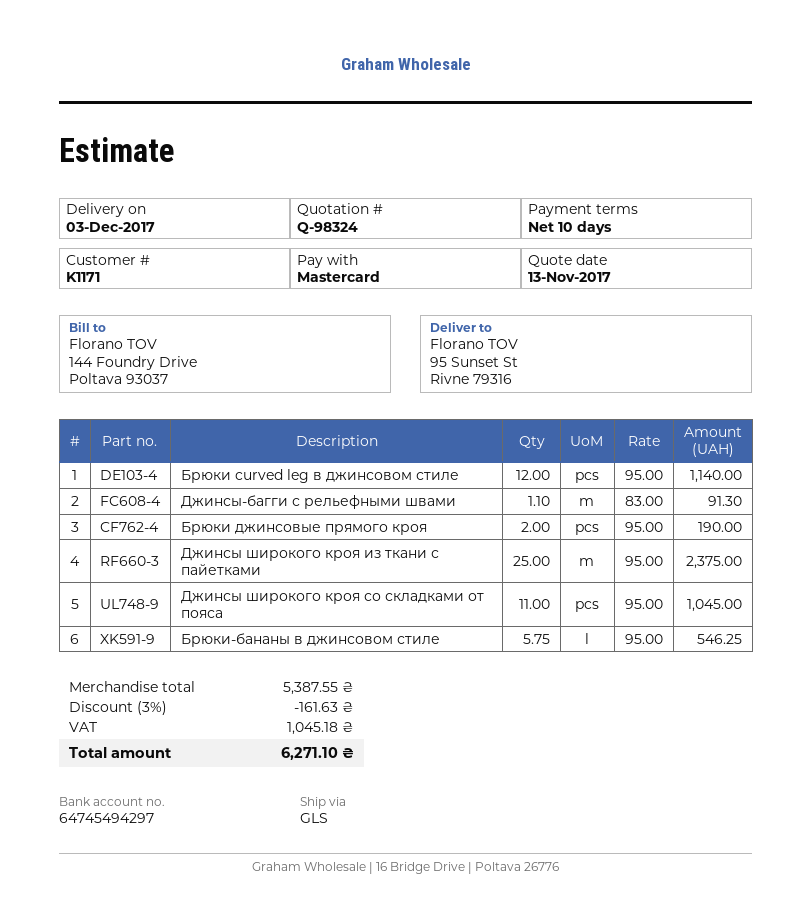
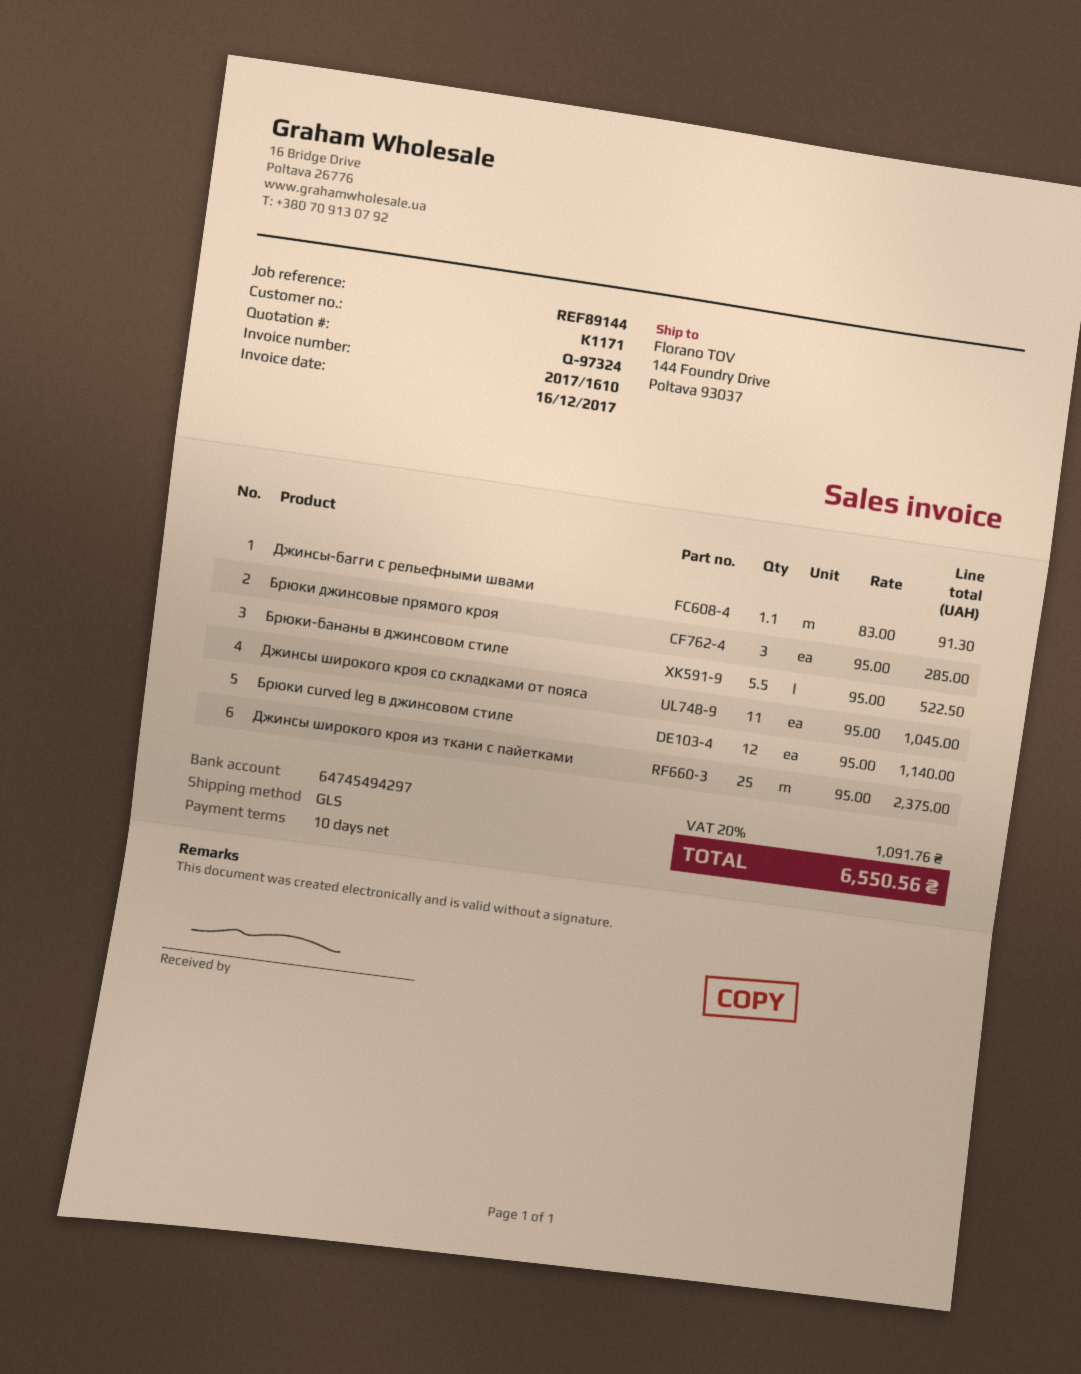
quote number: Q-98324 -> Q-97324
ship to: 95 Sunset St, Rivne 79316 -> 144 Foundry Drive, Poltava 93037
Брюки джинсовые прямого кроя: 2 x 95.00 = 190.00 -> 3 x 95.00 = 285.00
Брюки-бананы в джинсовом стиле: 5.75 x 95.00 = 546.25 -> 5.5 x 95.00 = 522.50
discount: 3% = 161.63 -> none
tax: 1045.18 -> 1091.76
total: 6271.10 -> 6550.56

